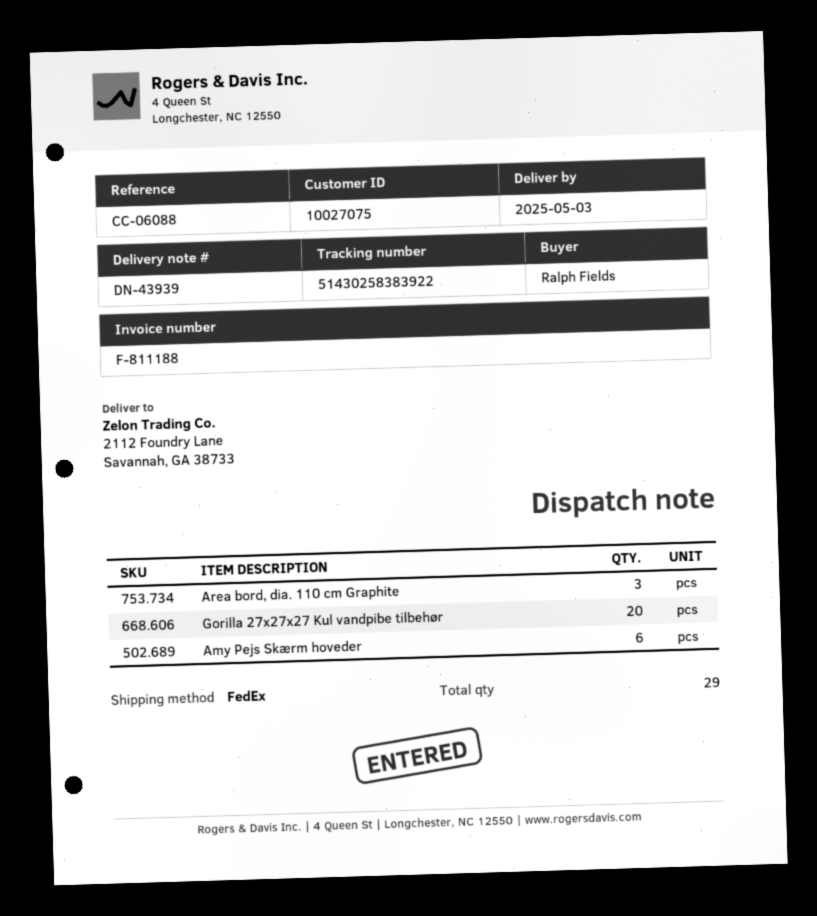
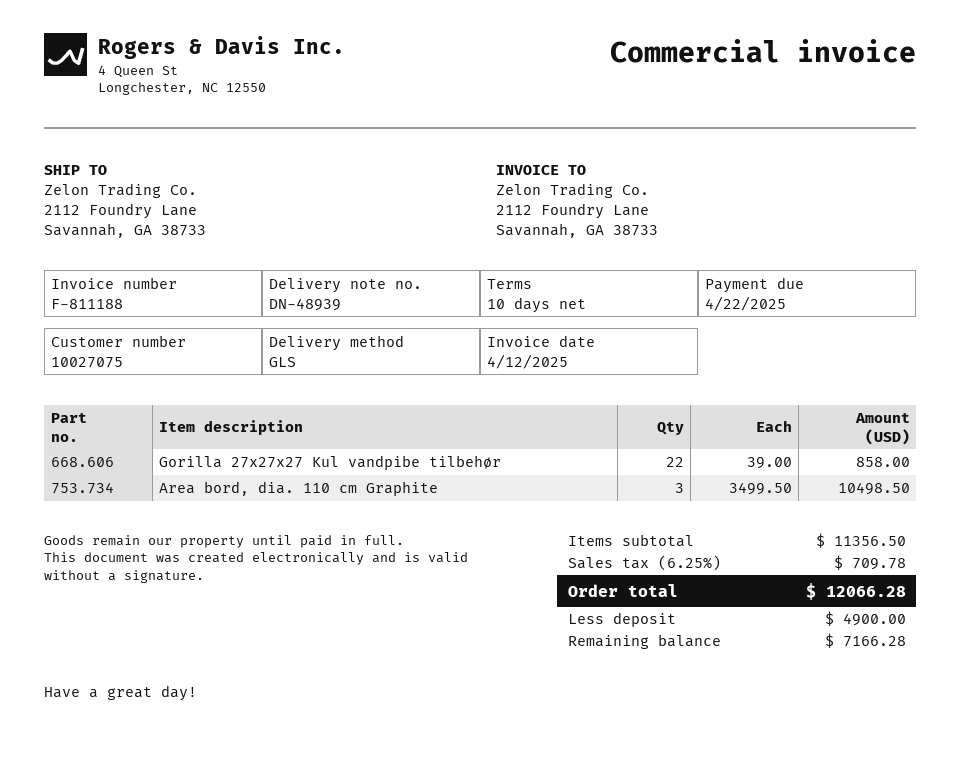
delivery note number: DN-43939 -> DN-48939
shipping method: FedEx -> GLS
Gorilla 27x27x27 Kul vandpibe tilbehør: 20 -> 22
Amy Pejs Skærm hoveder: 6 -> none

